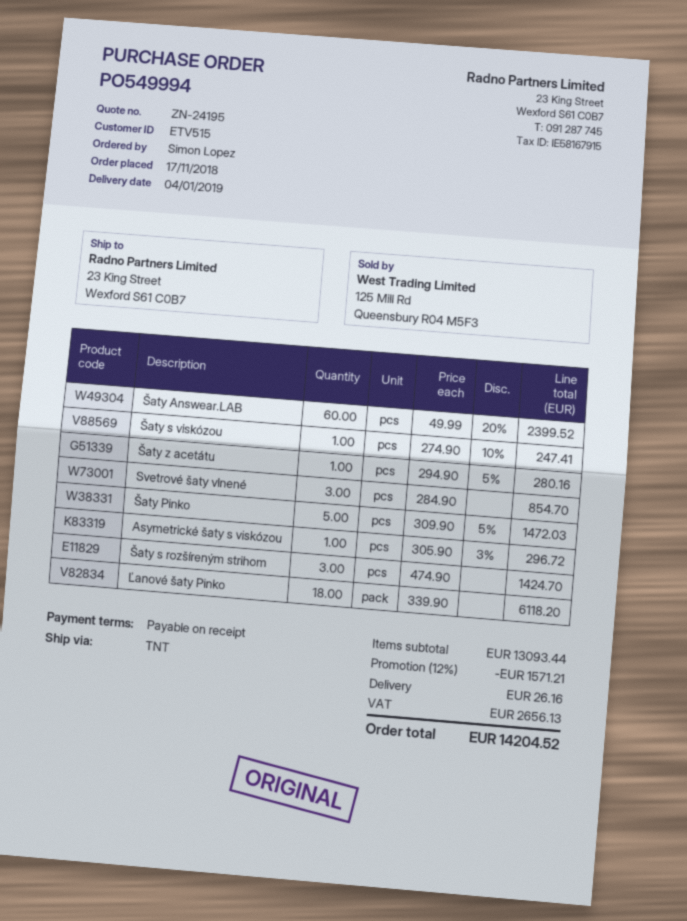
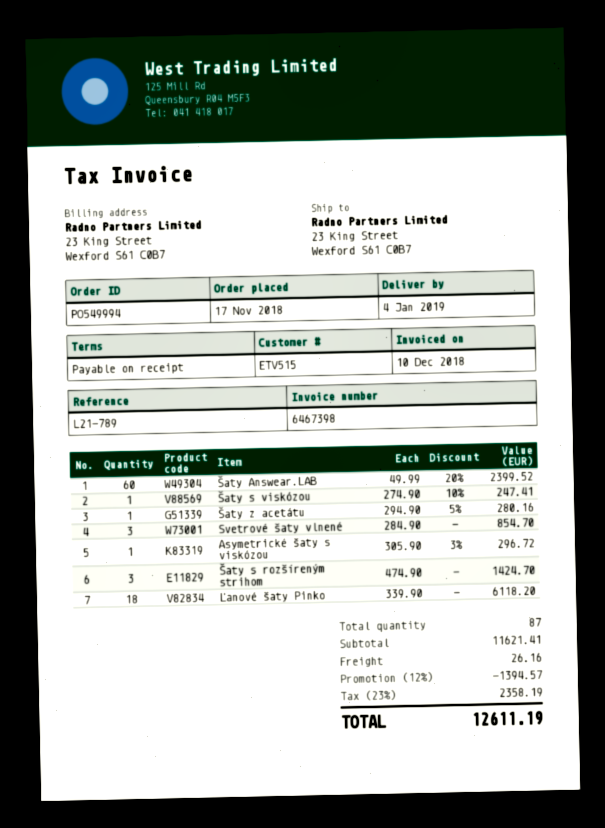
Šaty Pinko: 5 x 309.90 - 5% = 1472.03 -> none
subtotal: 13093.44 -> 11621.41
discount: 12% = 1571.21 -> 12% = 1394.57
tax: 2656.13 -> 2358.19
total: 14204.52 -> 12611.19

